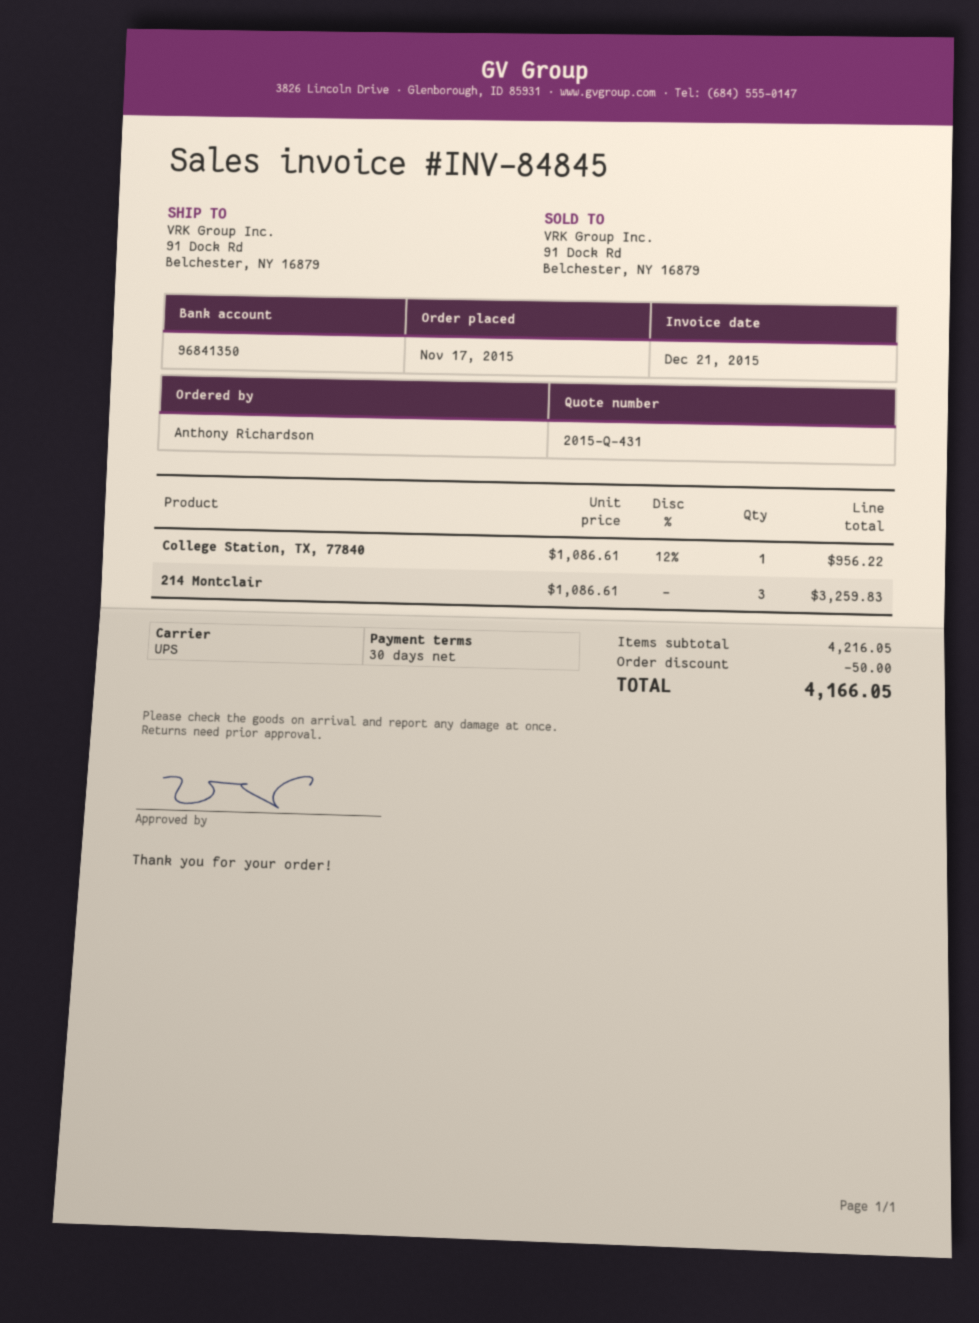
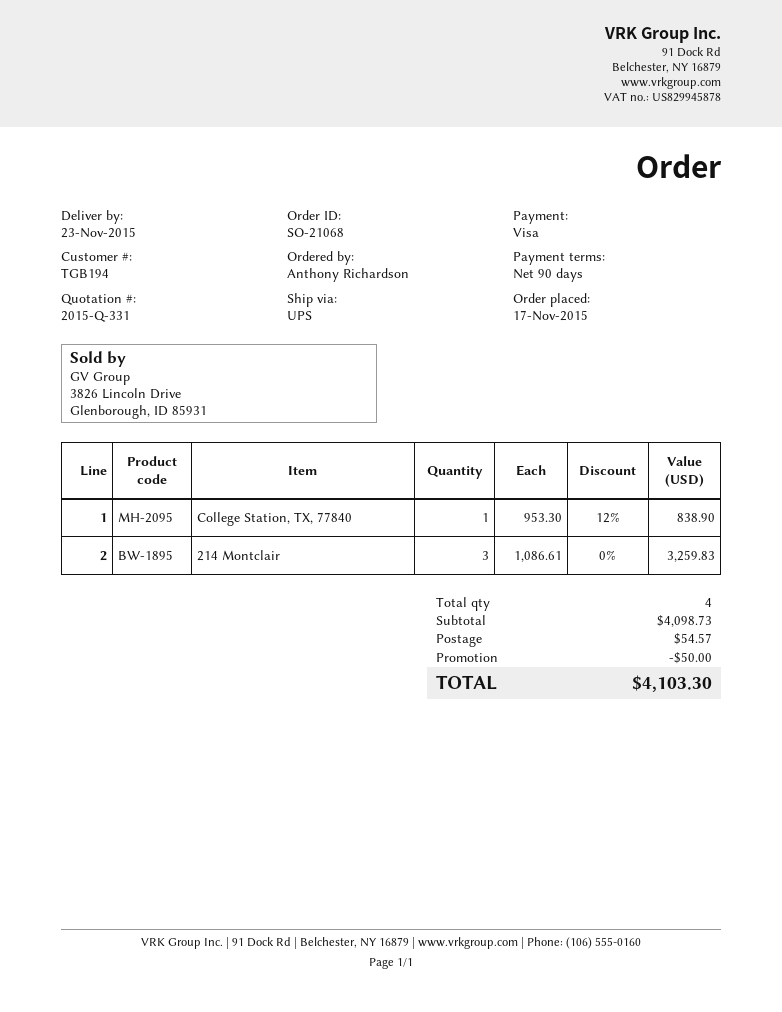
quote number: 2015-Q-431 -> 2015-Q-331
payment terms: 30 days -> 90 days
College Station, TX, 77840: 1 x 1086.61 - 12% = 956.22 -> 1 x 953.30 - 12% = 838.90
subtotal: 4216.05 -> 4098.73
shipping: none -> 54.57
total: 4166.05 -> 4103.30

